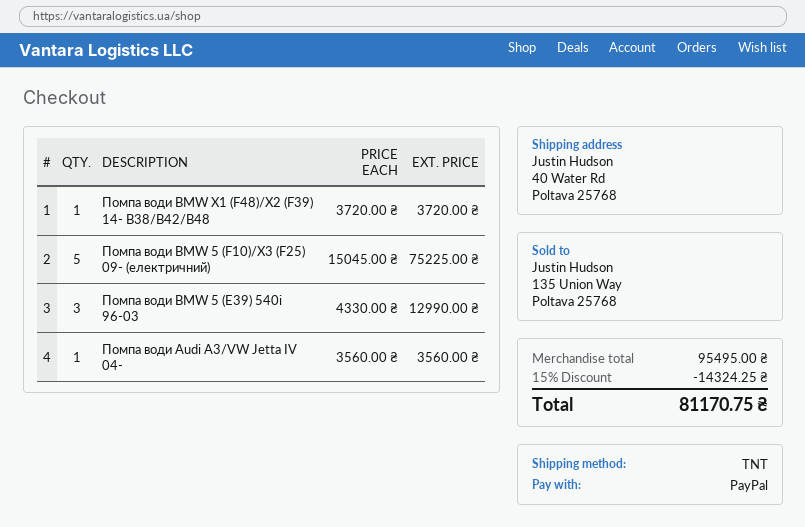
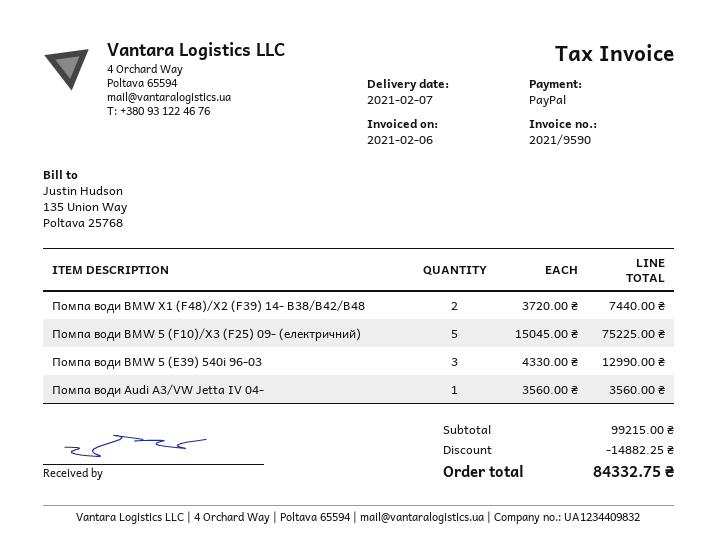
Помпа води BMW X1 (F48)/X2 (F39) 14- B38/B42/B48: 1 x 3720.00 = 3720.00 -> 2 x 3720.00 = 7440.00
subtotal: 95495.00 -> 99215.00
discount: 14324.25 -> 14882.25
total: 81170.75 -> 84332.75

